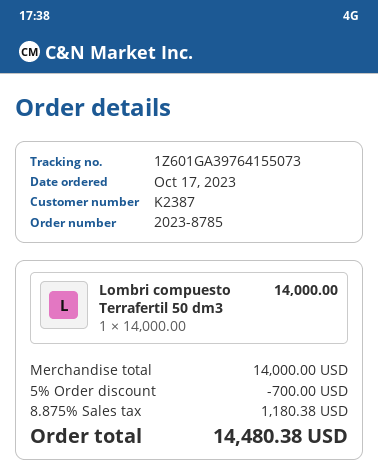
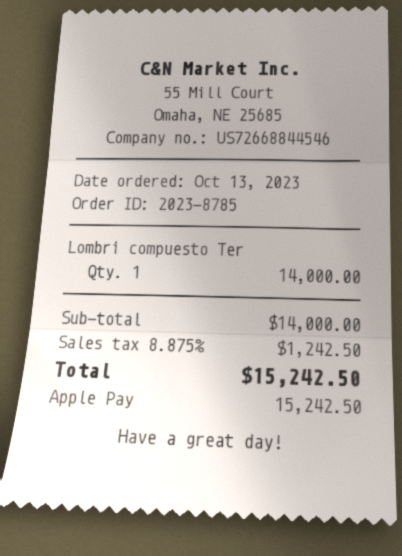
order date: 2023-10-17 -> 2023-10-13
discount: 5% = 700.00 -> none
tax: 8.875% = 1180.38 -> 8.875% = 1242.50
total: 14480.38 -> 15242.50

